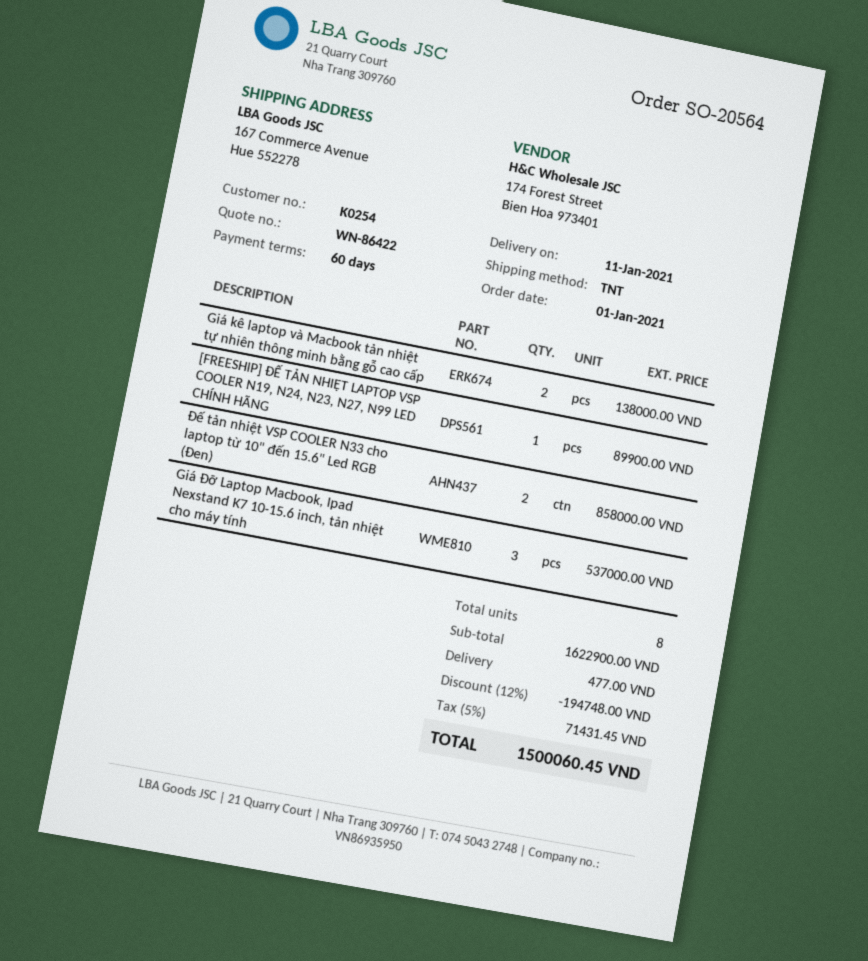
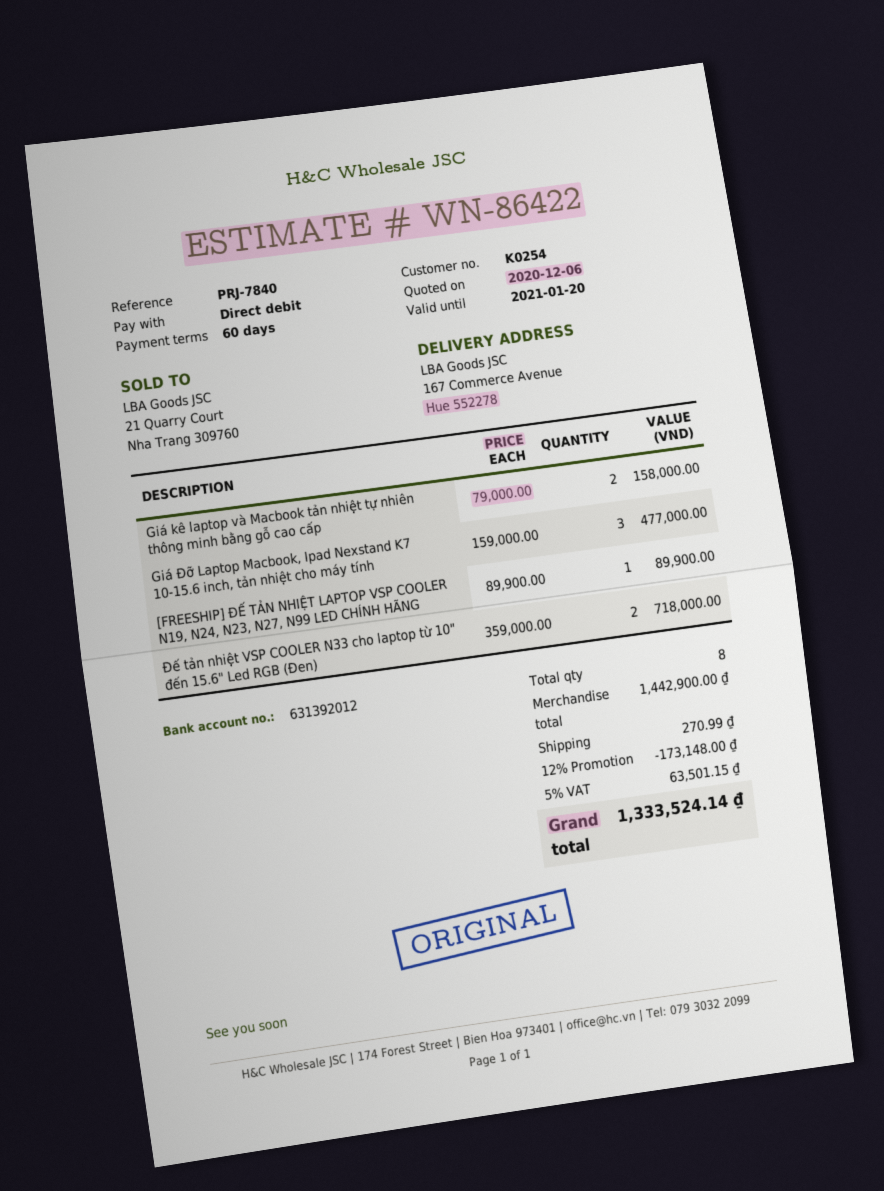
Giá kê laptop và Macbook tản nhiệt tự nhiên thông minh bằng gỗ cao cấp: 2 for 138000.00 -> 2 for 158000.00
Đế tản nhiệt VSP COOLER N33 cho laptop từ 10" đến 15.6" Led RGB (Đen): 2 for 858000.00 -> 2 for 718000.00
Giá Đỡ Laptop Macbook, Ipad Nexstand K7 10-15.6 inch, tản nhiệt cho máy tính: 3 for 537000.00 -> 3 for 477000.00
subtotal: 1622900.00 -> 1442900.00
discount: 12% = 194748.00 -> 12% = 173148.00
shipping: 477.00 -> 270.99
tax: 5% = 71431.45 -> 5% = 63501.15
total: 1500060.45 -> 1333524.14

